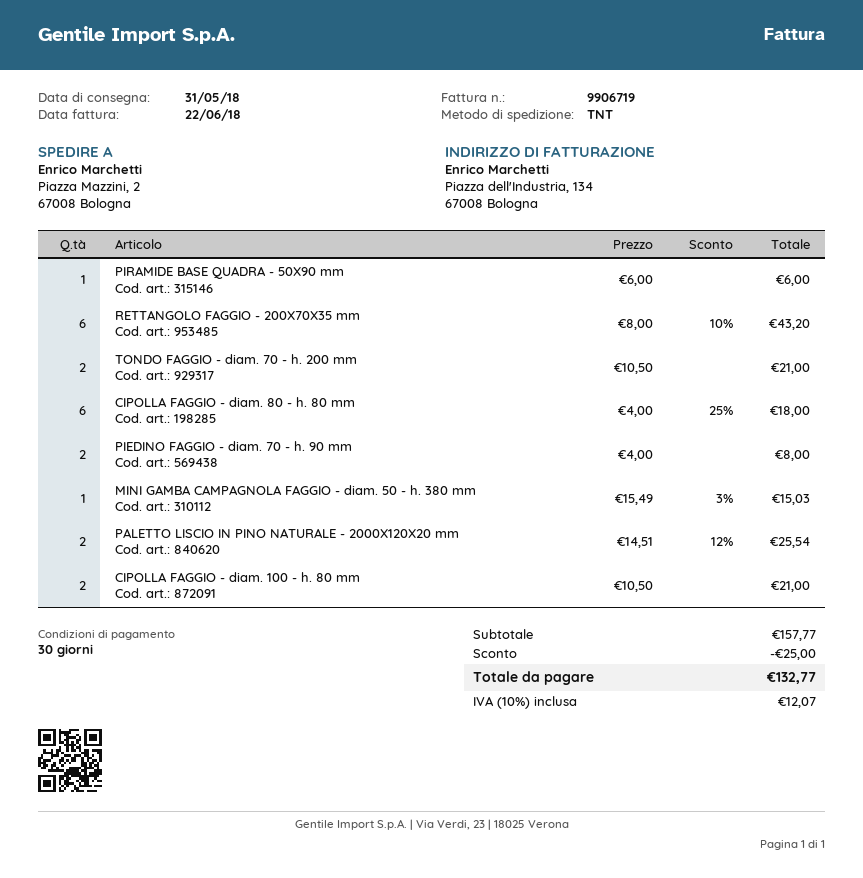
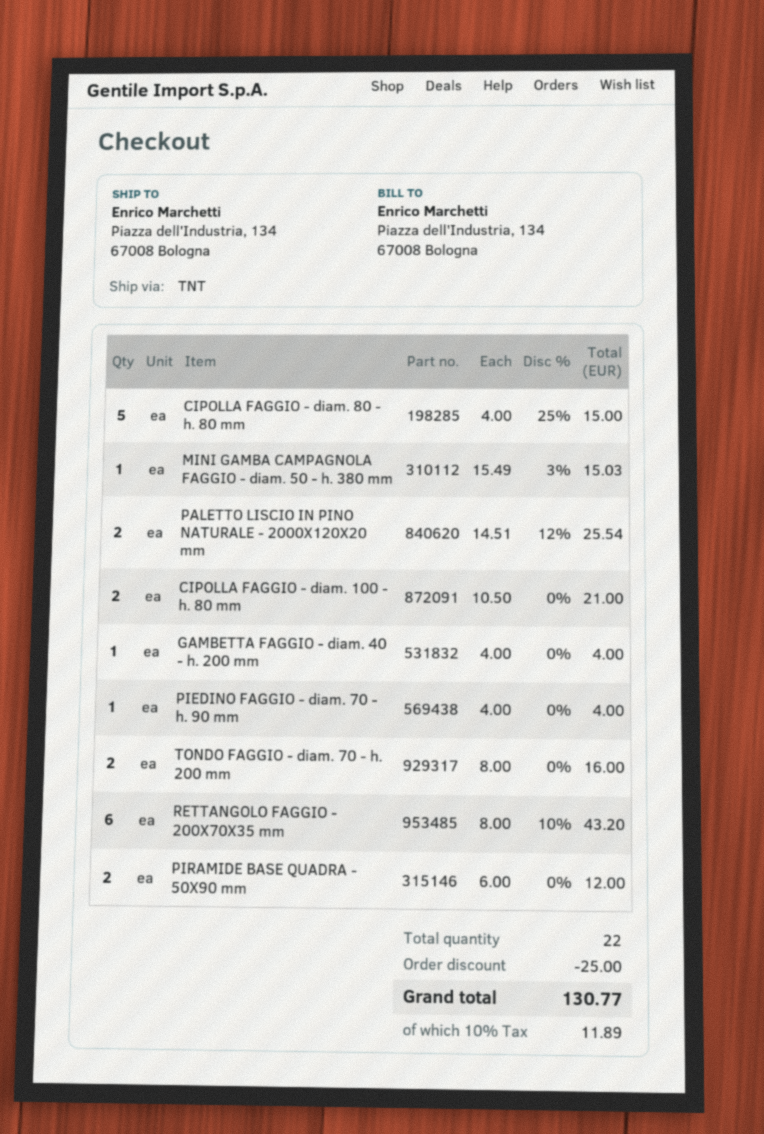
ship to: Piazza Mazzini, 2, 67008 Bologna -> Piazza dell'Industria, 134, 67008 Bologna
PIRAMIDE BASE QUADRA - 50X90 mm: 1 x 6.00 = 6.00 -> 2 x 6.00 = 12.00
TONDO FAGGIO - diam. 70 - h. 200 mm: 2 x 10.50 = 21.00 -> 2 x 8.00 = 16.00
CIPOLLA FAGGIO - diam. 80 - h. 80 mm: 6 x 4.00 - 25% = 18.00 -> 5 x 4.00 - 25% = 15.00
PIEDINO FAGGIO - diam. 70 - h. 90 mm: 2 x 4.00 = 8.00 -> 1 x 4.00 = 4.00
GAMBETTA FAGGIO - diam. 40 - h. 200 mm: none -> 1 x 4.00 = 4.00
tax: 10% = 12.07 -> 10% = 11.89
total: 132.77 -> 130.77

